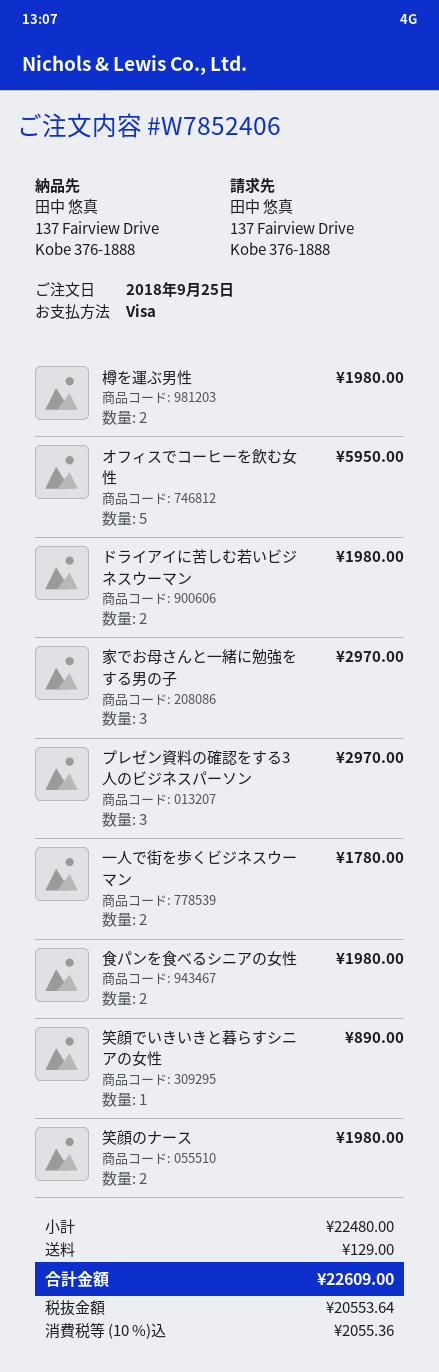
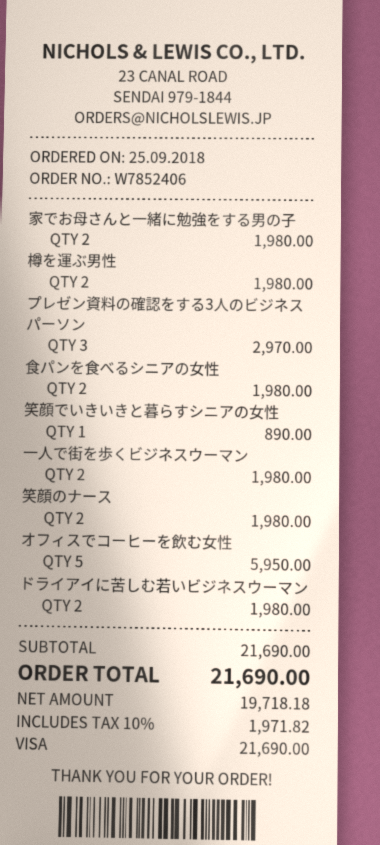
家でお母さんと一緒に勉強をする男の子: 3 for 2970.00 -> 2 for 1980.00
一人で街を歩くビジネスウーマン: 2 for 1780.00 -> 2 for 1980.00
subtotal: 22480.00 -> 21690.00
shipping: 129.00 -> none
net: 20553.64 -> 19718.18
tax: 10% = 2055.36 -> 10% = 1971.82
total: 22609.00 -> 21690.00

